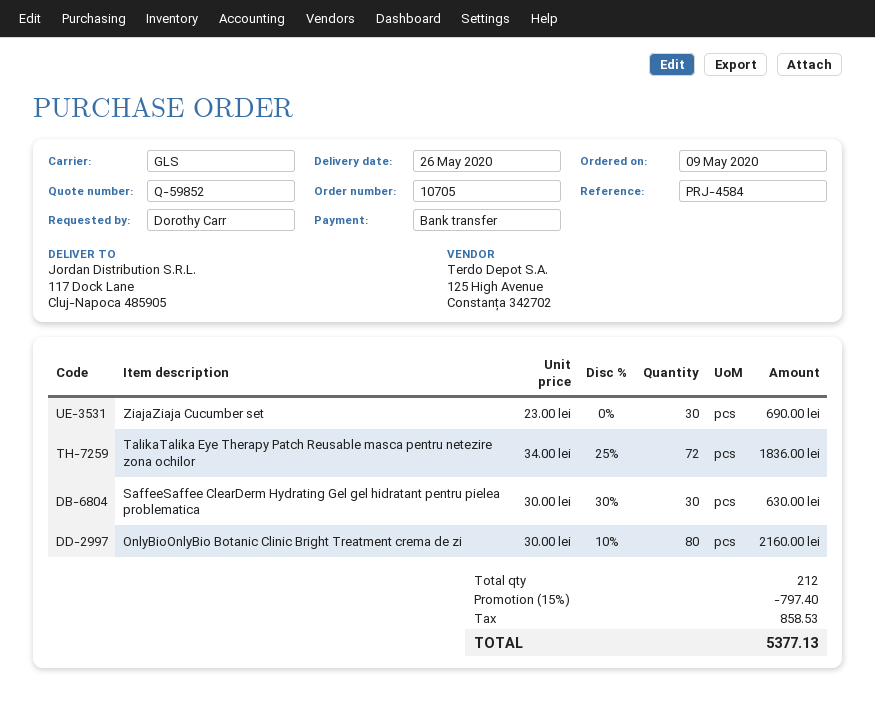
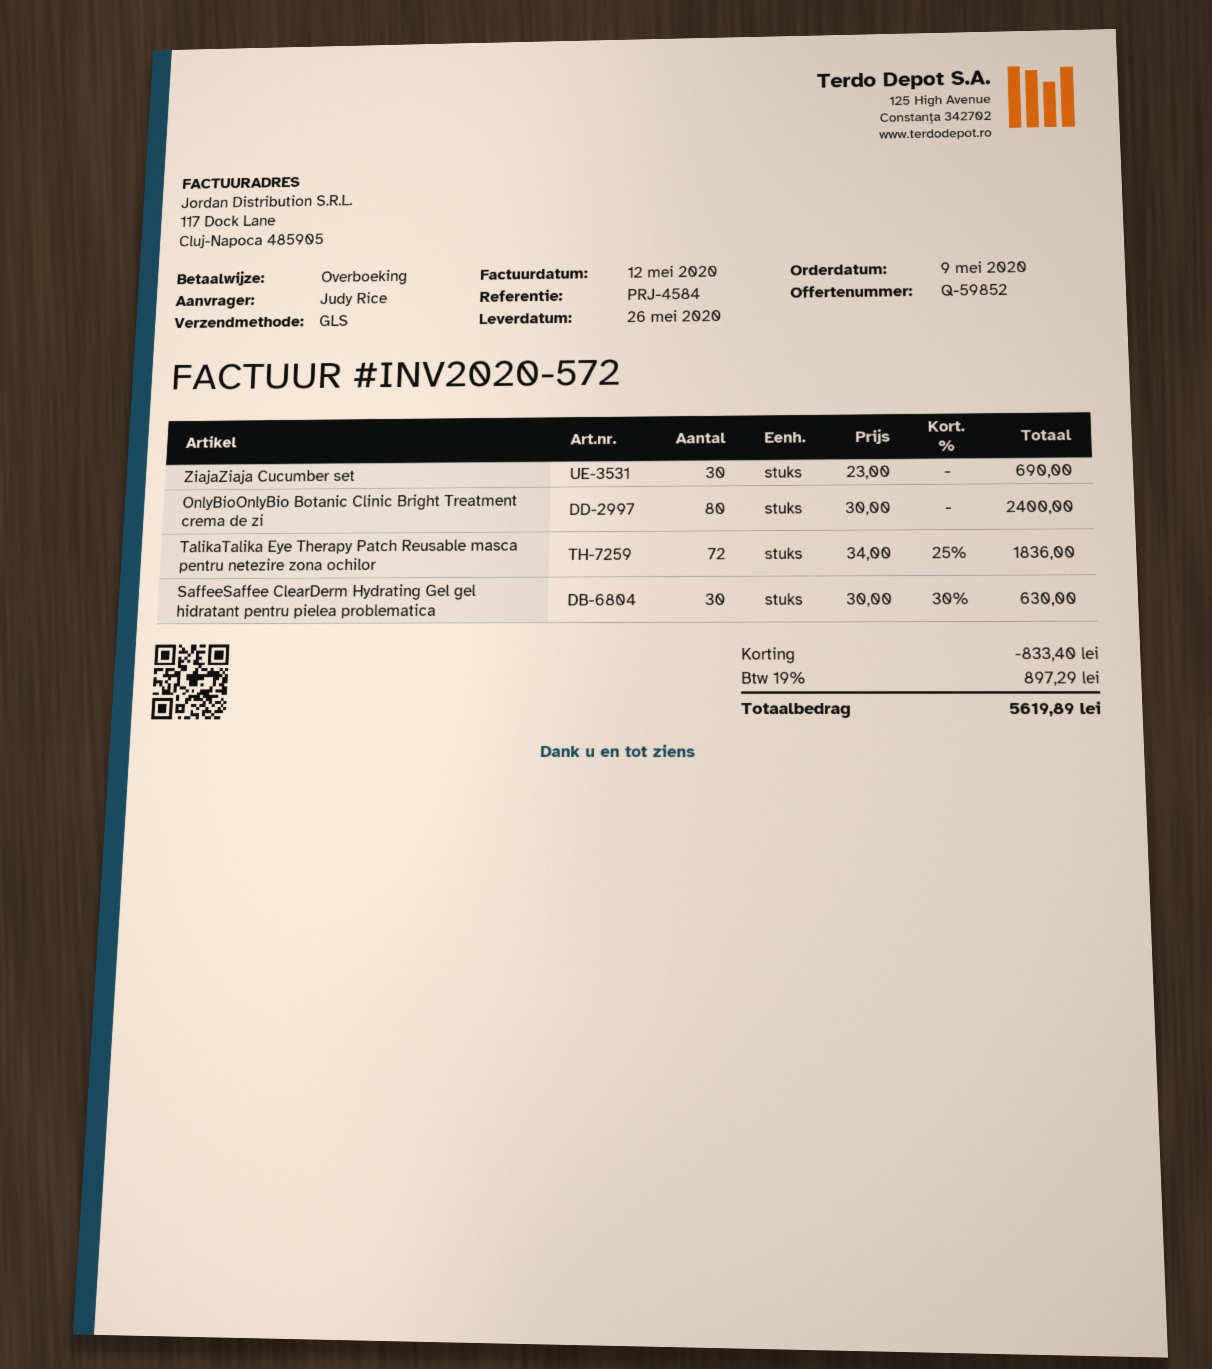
ordered by: Dorothy Carr -> Judy Rice
OnlyBioOnlyBio Botanic Clinic Bright Treatment crema de zi: 80 x 30.00 - 10% = 2160.00 -> 80 x 30.00 = 2400.00
discount: 797.40 -> 833.40
tax: 858.53 -> 897.29
total: 5377.13 -> 5619.89

